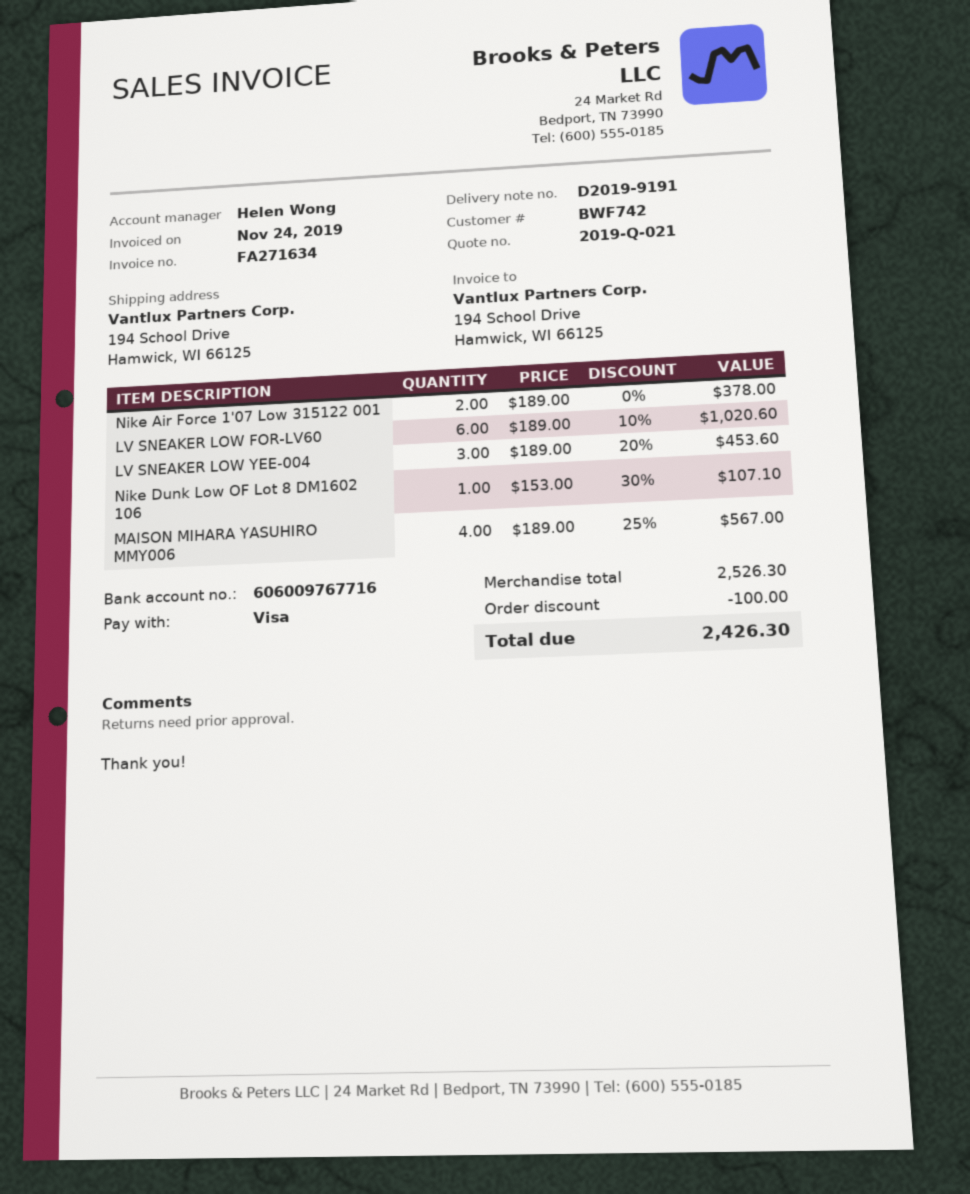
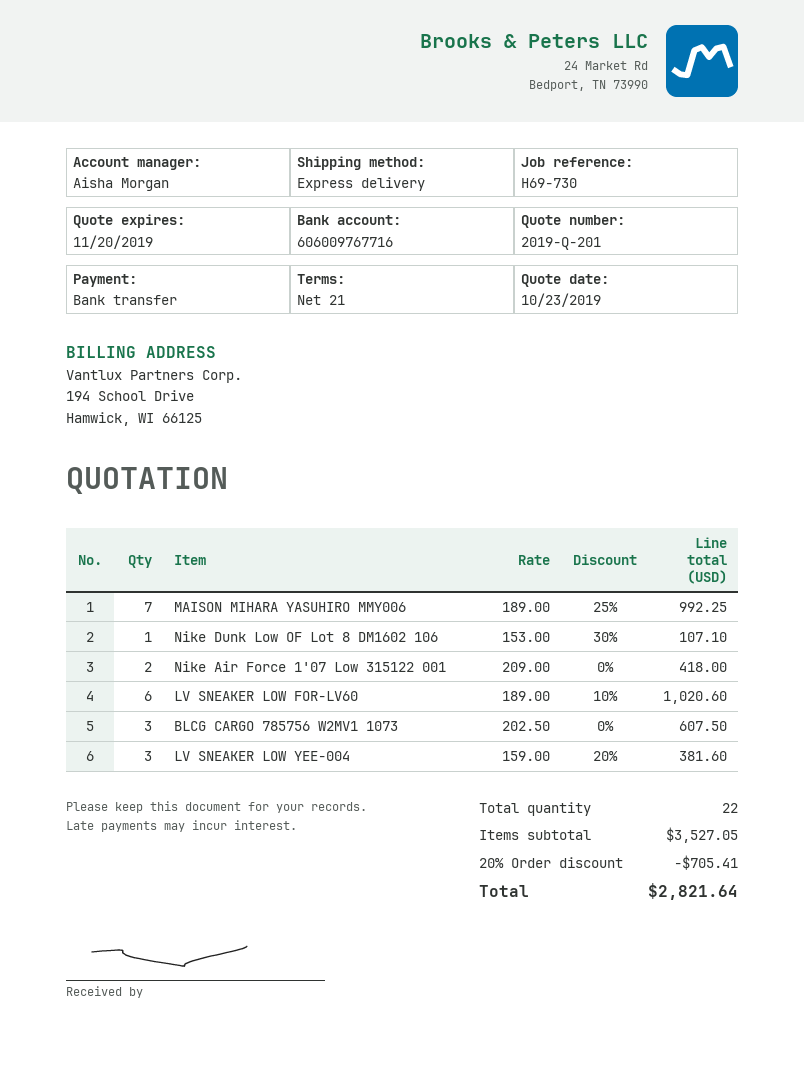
quote number: 2019-Q-021 -> 2019-Q-201
sales rep: Helen Wong -> Aisha Morgan
payment method: Visa -> bank transfer
Nike Air Force 1'07 Low 315122 001: 2 x 189.00 = 378.00 -> 2 x 209.00 = 418.00
LV SNEAKER LOW YEE-004: 3 x 189.00 - 20% = 453.60 -> 3 x 159.00 - 20% = 381.60
MAISON MIHARA YASUHIRO MMY006: 4 x 189.00 - 25% = 567.00 -> 7 x 189.00 - 25% = 992.25
BLCG CARGO 785756 W2MV1 1073: none -> 3 x 202.50 = 607.50
subtotal: 2526.30 -> 3527.05
discount: 100.00 -> 705.41
total: 2426.30 -> 2821.64

